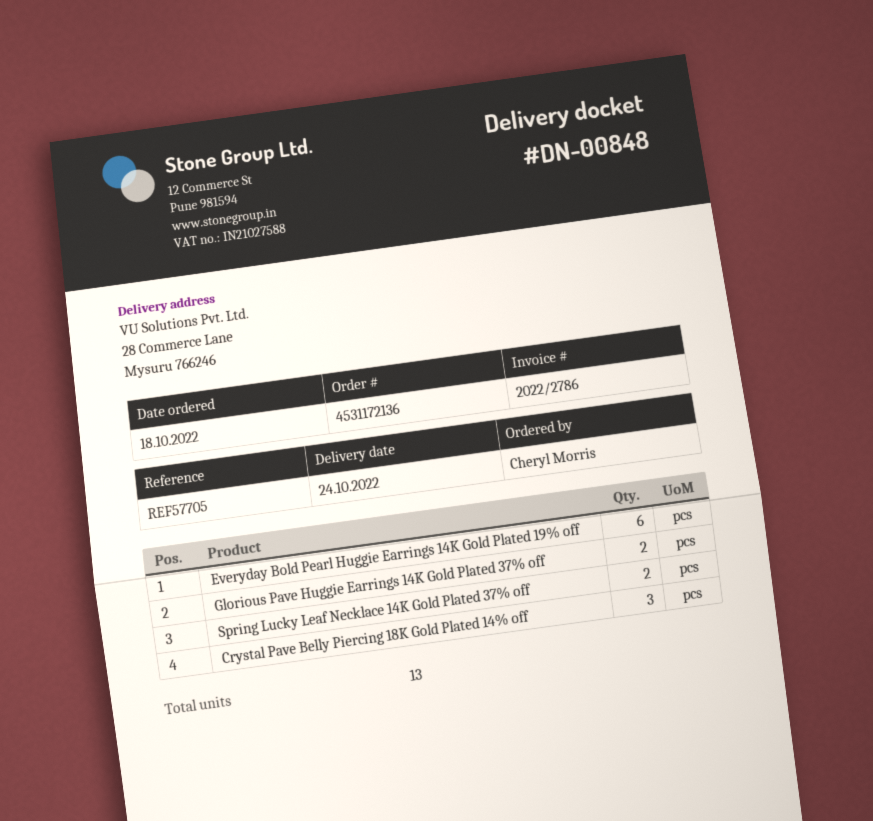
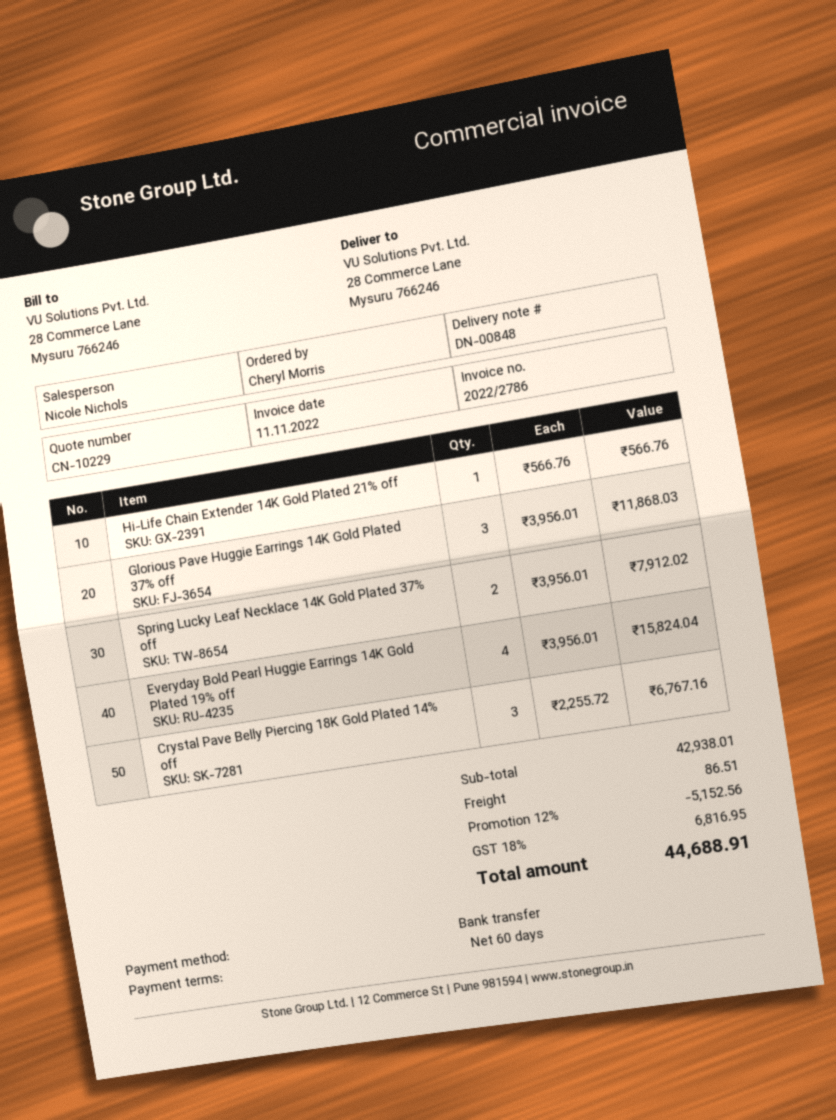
Everyday Bold Pearl Huggie Earrings 14K Gold Plated 19% off: 6 -> 4
Glorious Pave Huggie Earrings 14K Gold Plated 37% off: 2 -> 3
Hi-Life Chain Extender 14K Gold Plated 21% off: none -> 1

